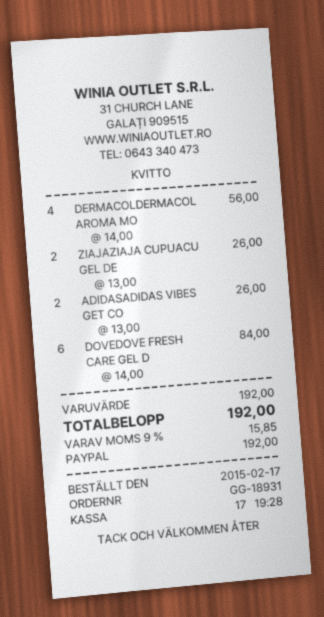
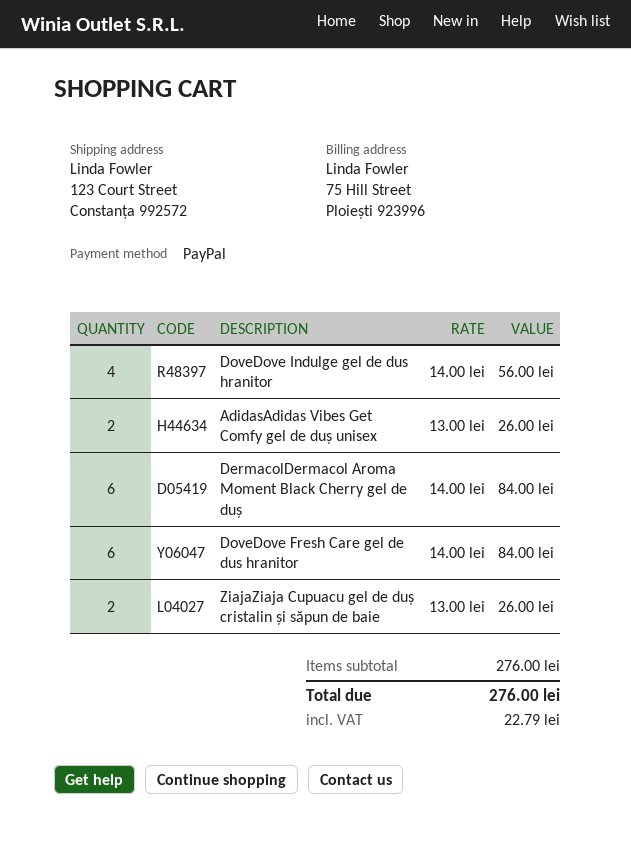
DERMACOLDERMACOL AROMA MO: 4 x 14.00 = 56.00 -> 6 x 14.00 = 84.00
DoveDove Indulge gel de dus hranitor: none -> 4 x 14.00 = 56.00
subtotal: 192.00 -> 276.00
tax: 15.85 -> 22.79
total: 192.00 -> 276.00

